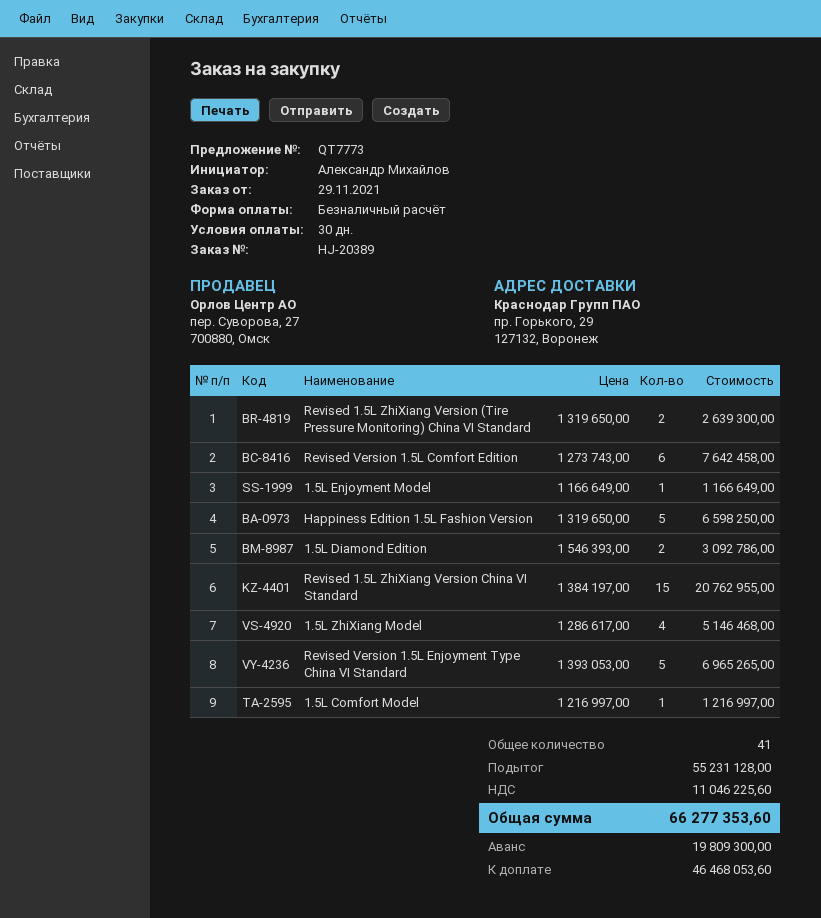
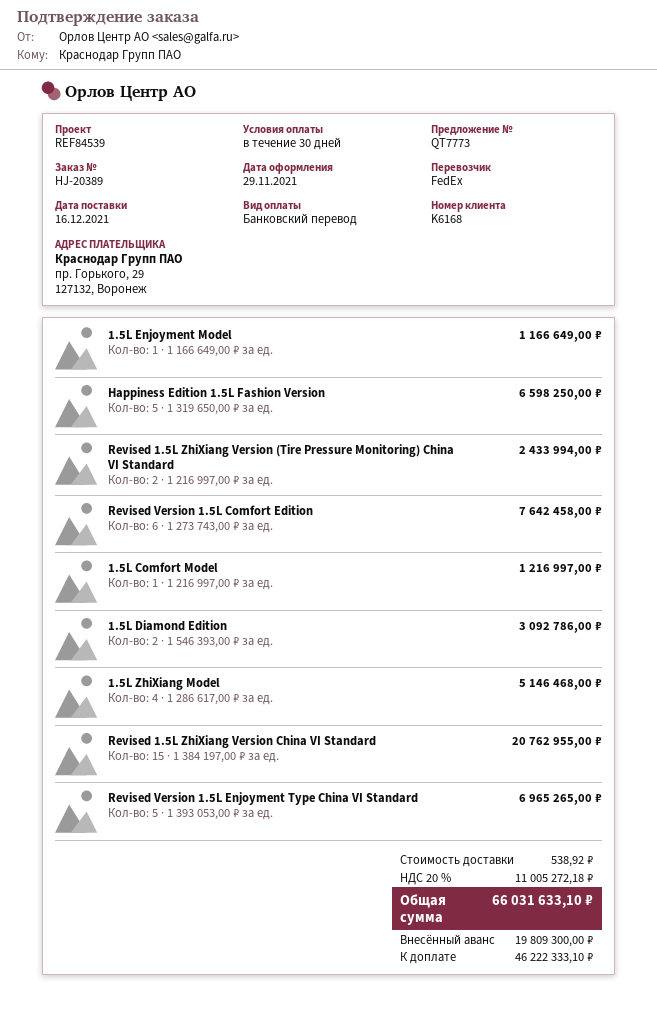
Revised 1.5L ZhiXiang Version (Tire Pressure Monitoring) China VI Standard: 2 x 1319650.00 = 2639300.00 -> 2 x 1216997.00 = 2433994.00
shipping: none -> 538.92
tax: 11046225.60 -> 11005272.18
total: 66277353.60 -> 66031633.10
balance: 46468053.60 -> 46222333.10

